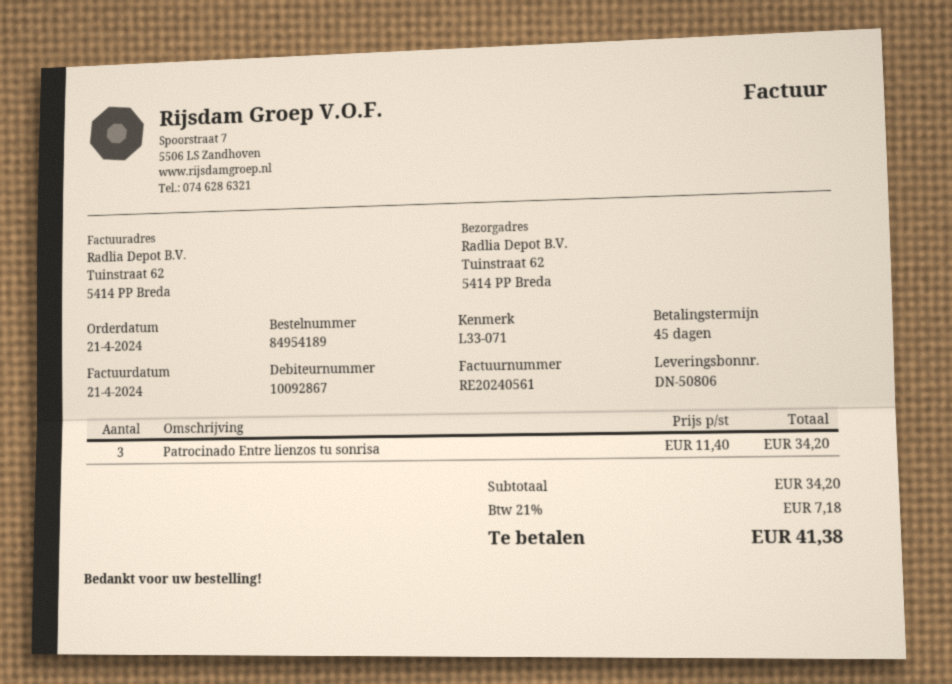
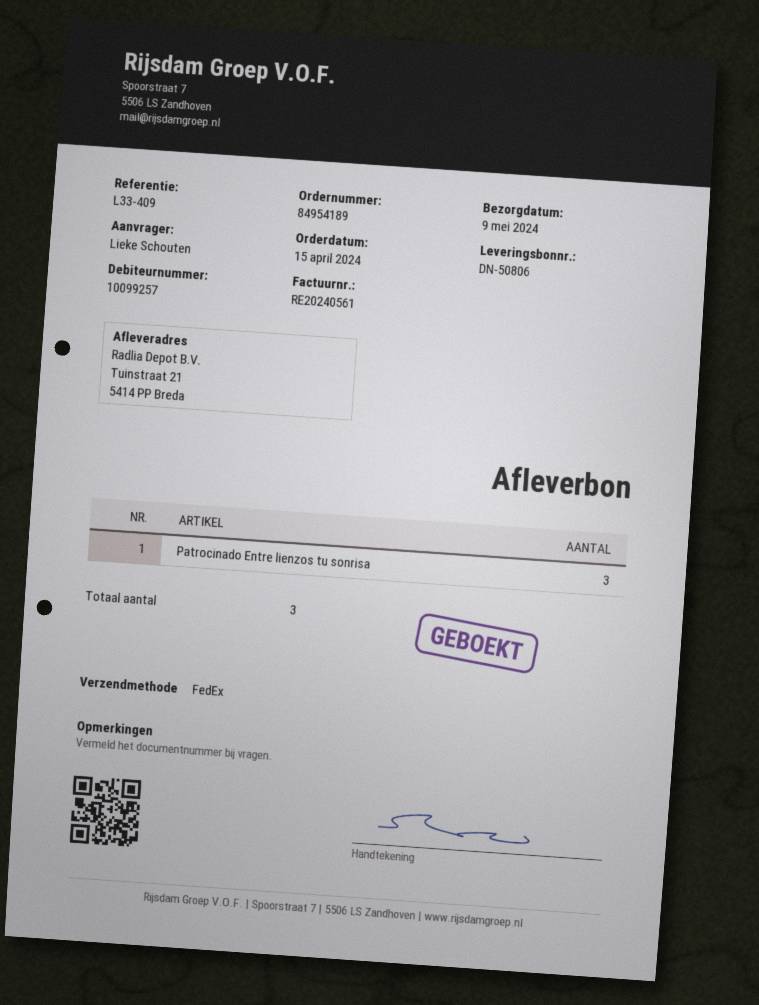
order date: 2024-04-21 -> 2024-04-15
customer number: 10092867 -> 10099257
reference: L33-071 -> L33-409
ship to: Tuinstraat 62, 5414 PP Breda -> Tuinstraat 21, 5414 PP Breda

